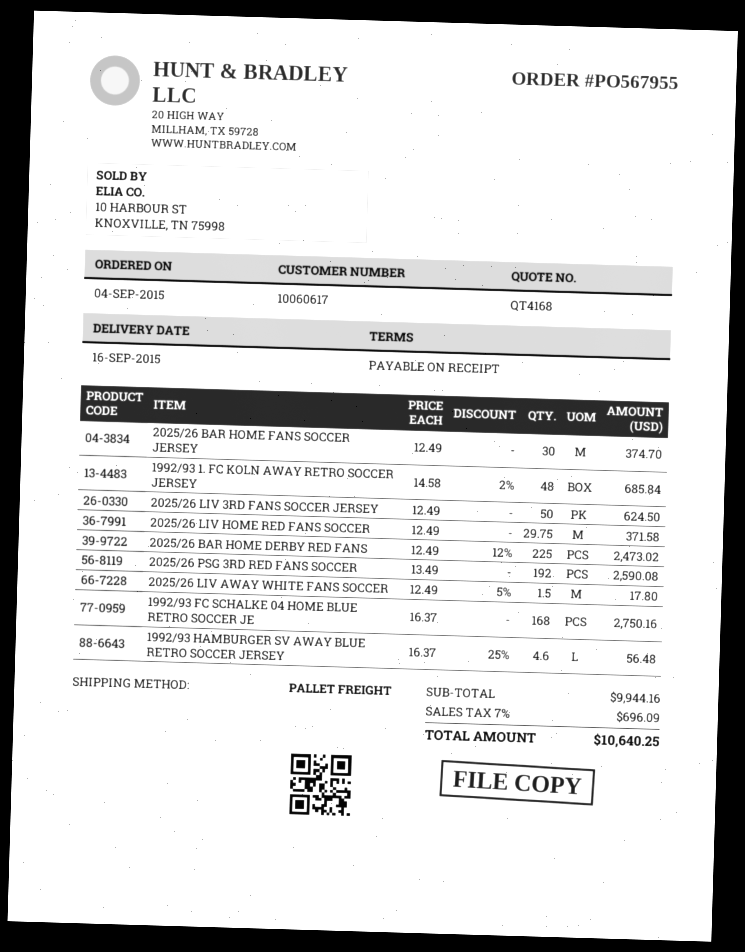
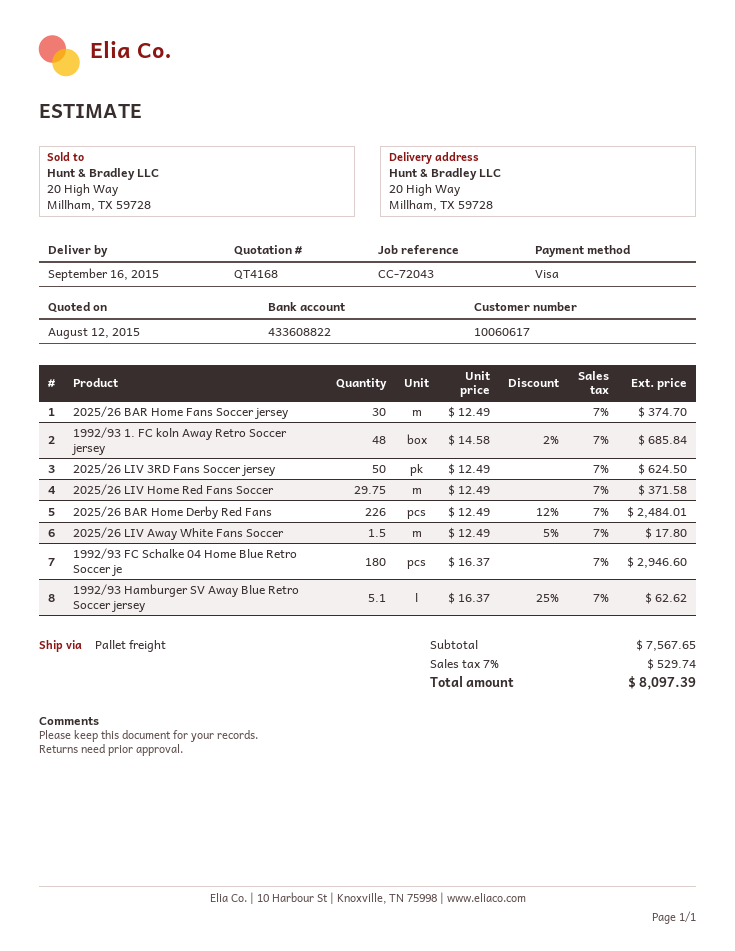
2025/26 BAR HOME DERBY RED FANS: 225 x 12.49 - 12% = 2473.02 -> 226 x 12.49 - 12% = 2484.01
2025/26 PSG 3RD RED FANS SOCCER: 192 x 13.49 = 2590.08 -> none
1992/93 FC SCHALKE 04 HOME BLUE RETRO SOCCER JE: 168 x 16.37 = 2750.16 -> 180 x 16.37 = 2946.60
1992/93 HAMBURGER SV AWAY BLUE RETRO SOCCER JERSEY: 4.6 x 16.37 - 25% = 56.48 -> 5.1 x 16.37 - 25% = 62.62
subtotal: 9944.16 -> 7567.65
tax: 7% = 696.09 -> 7% = 529.74
total: 10640.25 -> 8097.39

